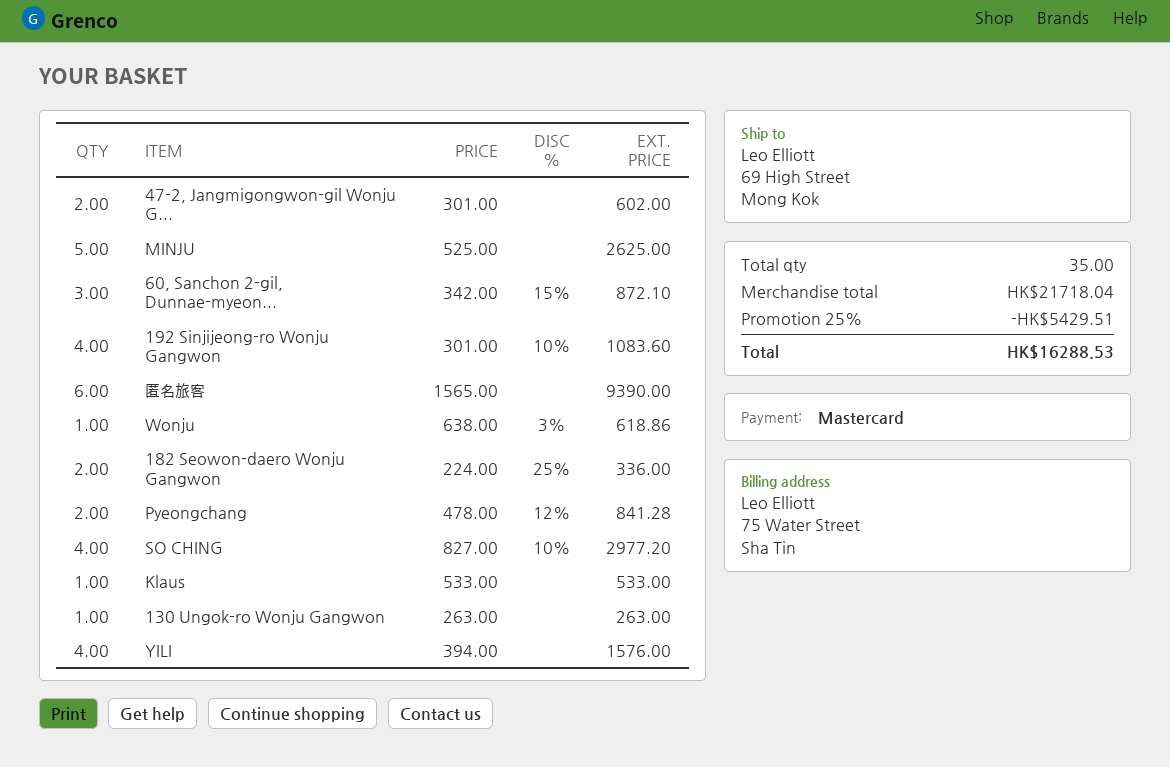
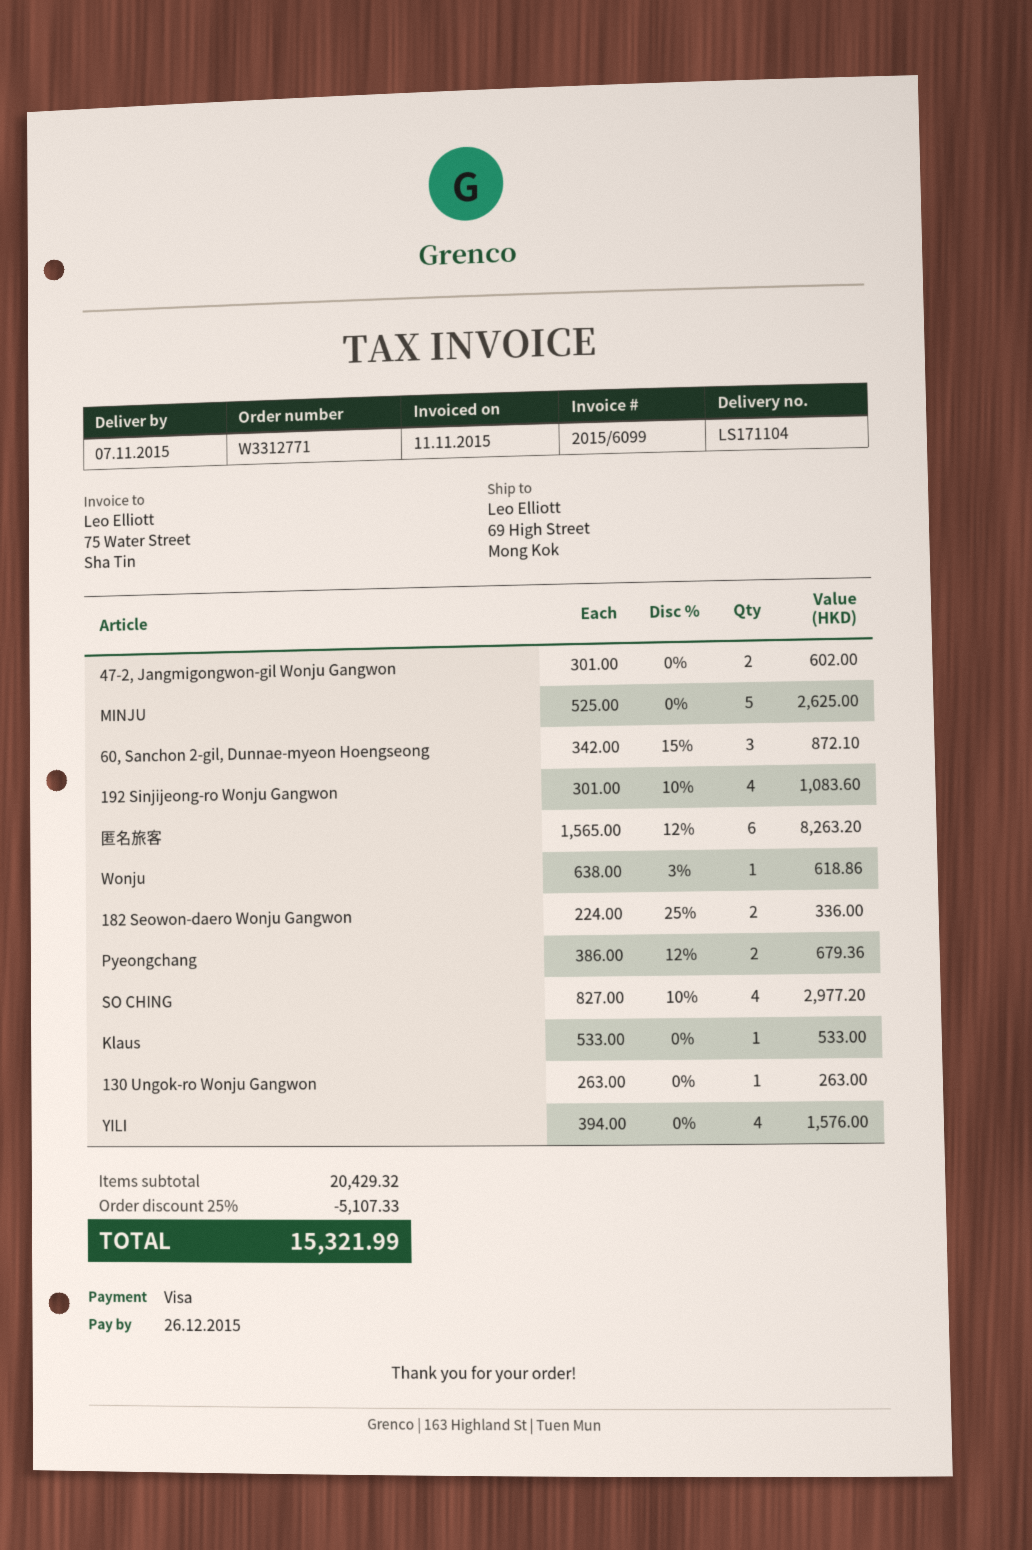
payment method: Mastercard -> Visa
匿名旅客: 6 x 1565.00 = 9390.00 -> 6 x 1565.00 - 12% = 8263.20
Pyeongchang: 2 x 478.00 - 12% = 841.28 -> 2 x 386.00 - 12% = 679.36
subtotal: 21718.04 -> 20429.32
discount: 25% = 5429.51 -> 25% = 5107.33
total: 16288.53 -> 15321.99

